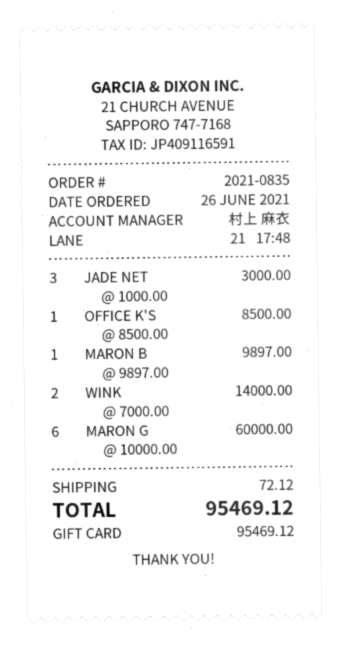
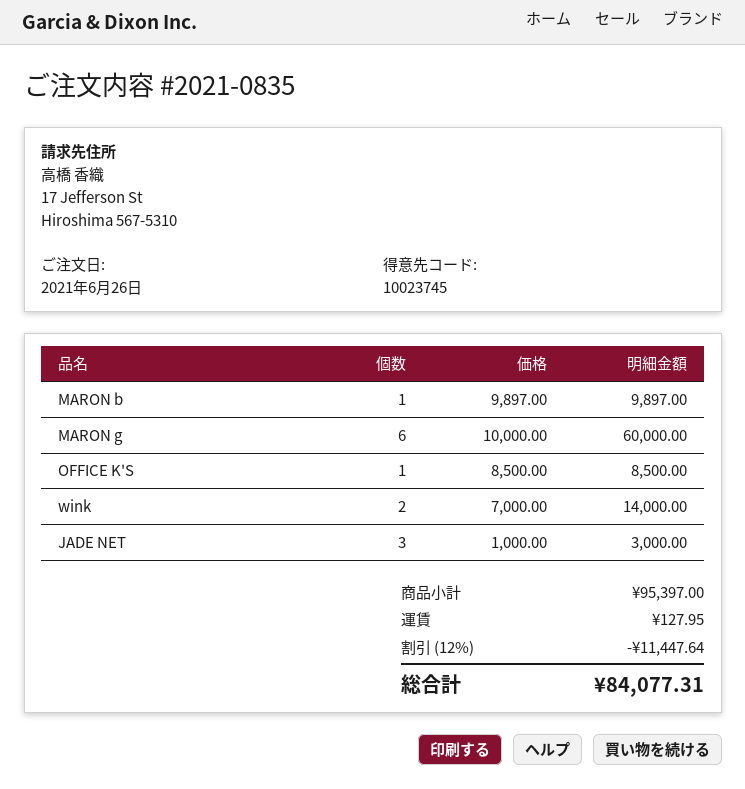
discount: none -> 12% = 11447.64
shipping: 72.12 -> 127.95
total: 95469.12 -> 84077.31

